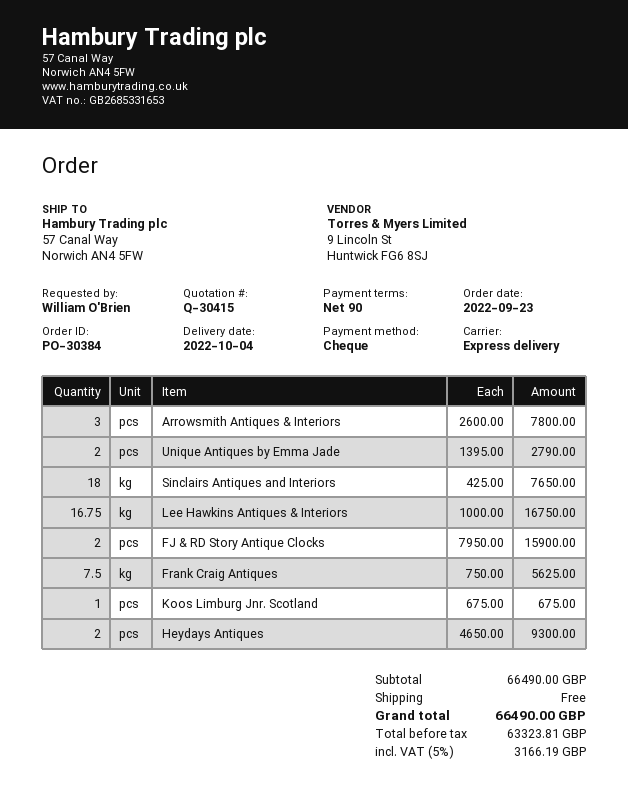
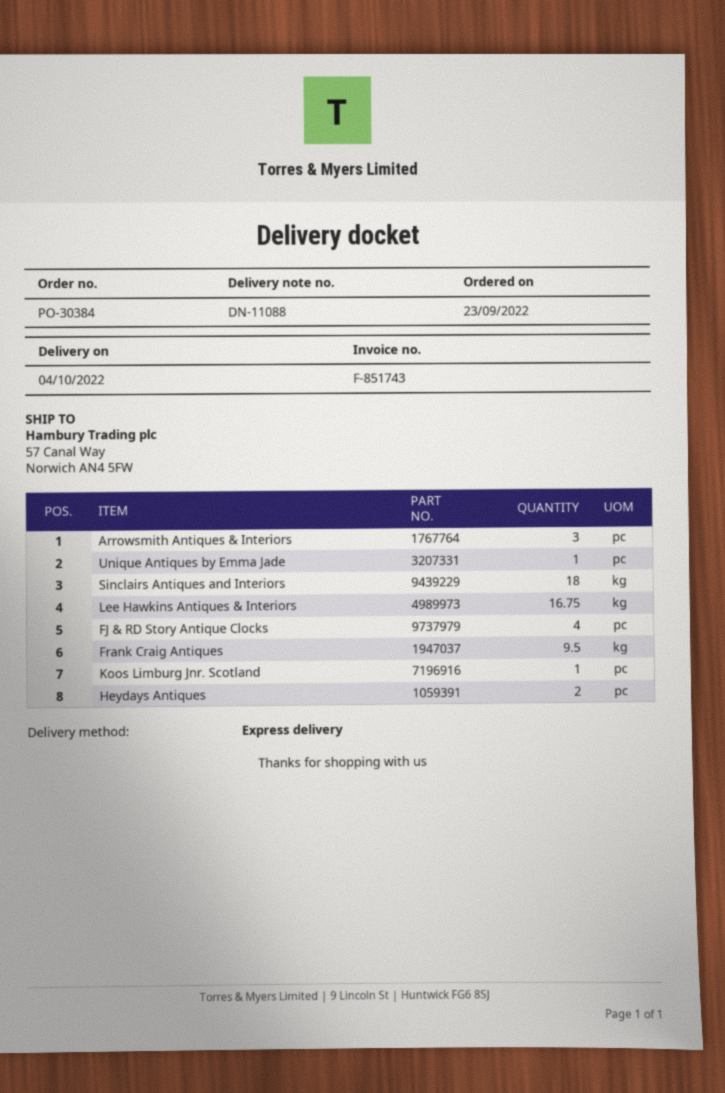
Unique Antiques by Emma Jade: 2 -> 1
FJ & RD Story Antique Clocks: 2 -> 4
Frank Craig Antiques: 7.5 -> 9.5

